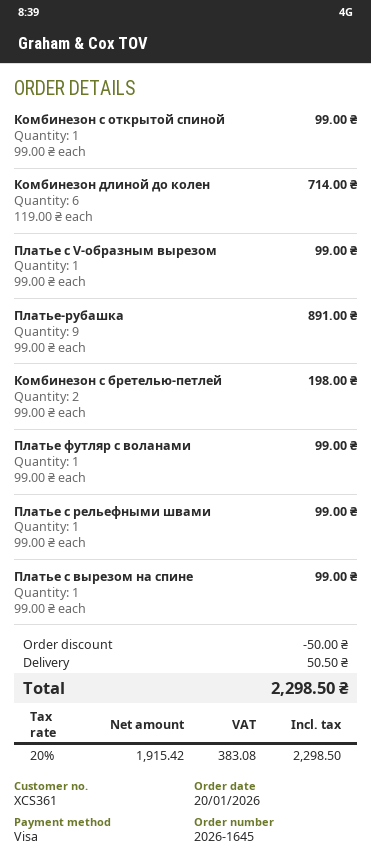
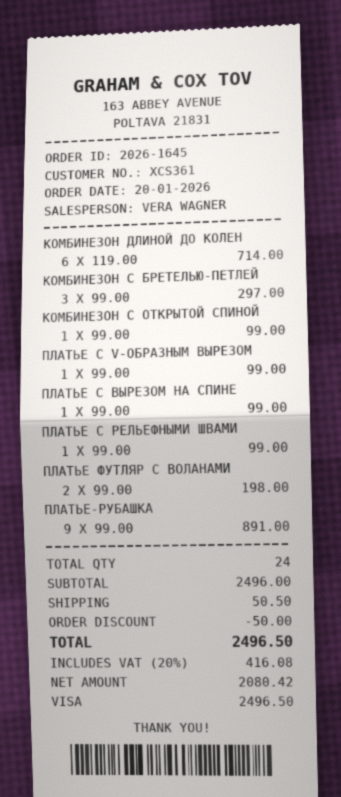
Комбинезон с бретелью-петлей: 2 x 99.00 = 198.00 -> 3 x 99.00 = 297.00
Платье футляр с воланами: 1 x 99.00 = 99.00 -> 2 x 99.00 = 198.00
net: 1915.42 -> 2080.42
tax: 20% = 383.08 -> 20% = 416.08
total: 2298.50 -> 2496.50

